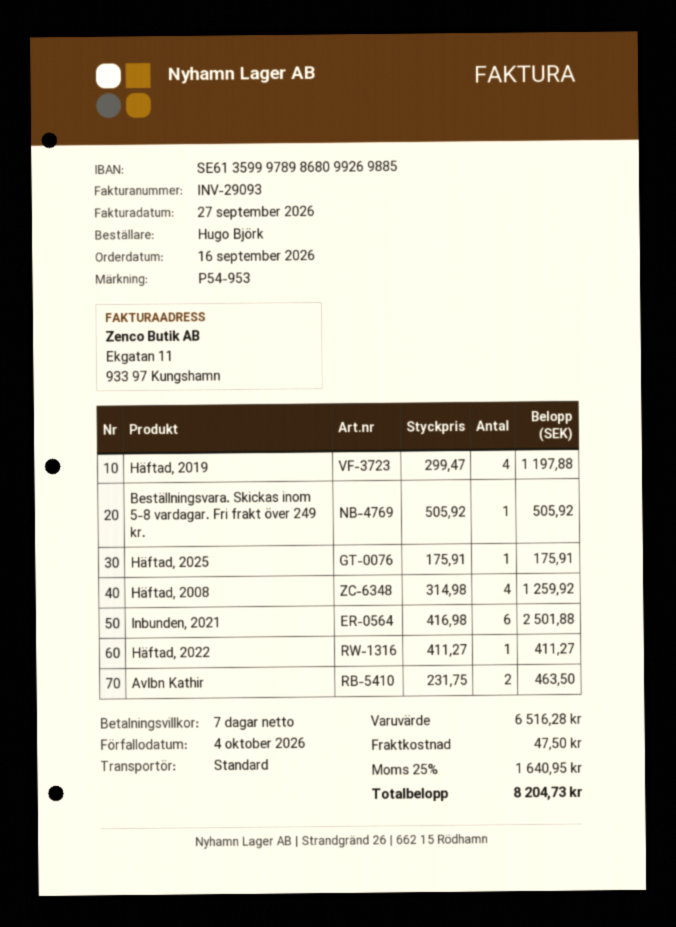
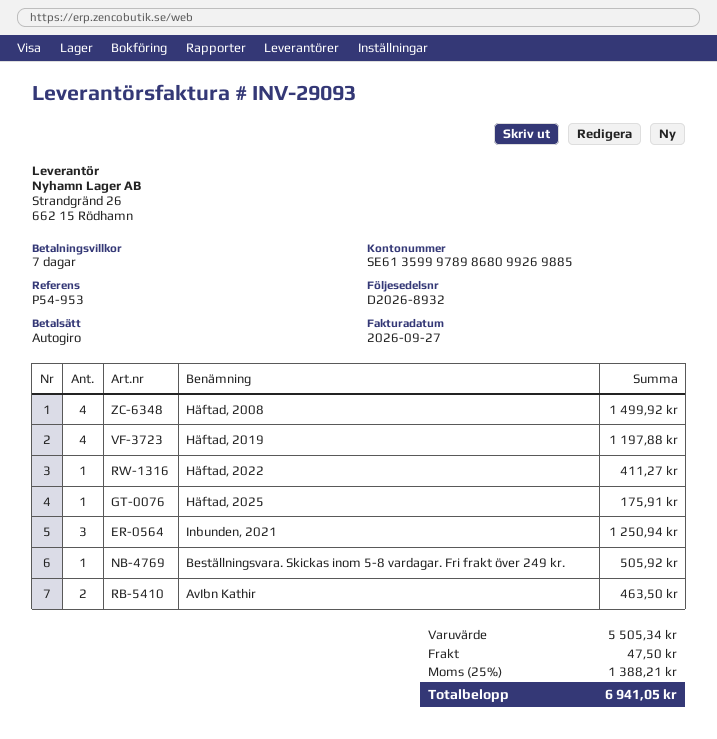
Häftad, 2008: 4 for 1259.92 -> 4 for 1499.92
Inbunden, 2021: 6 for 2501.88 -> 3 for 1250.94
subtotal: 6516.28 -> 5505.34
tax: 25% = 1640.95 -> 25% = 1388.21
total: 8204.73 -> 6941.05

